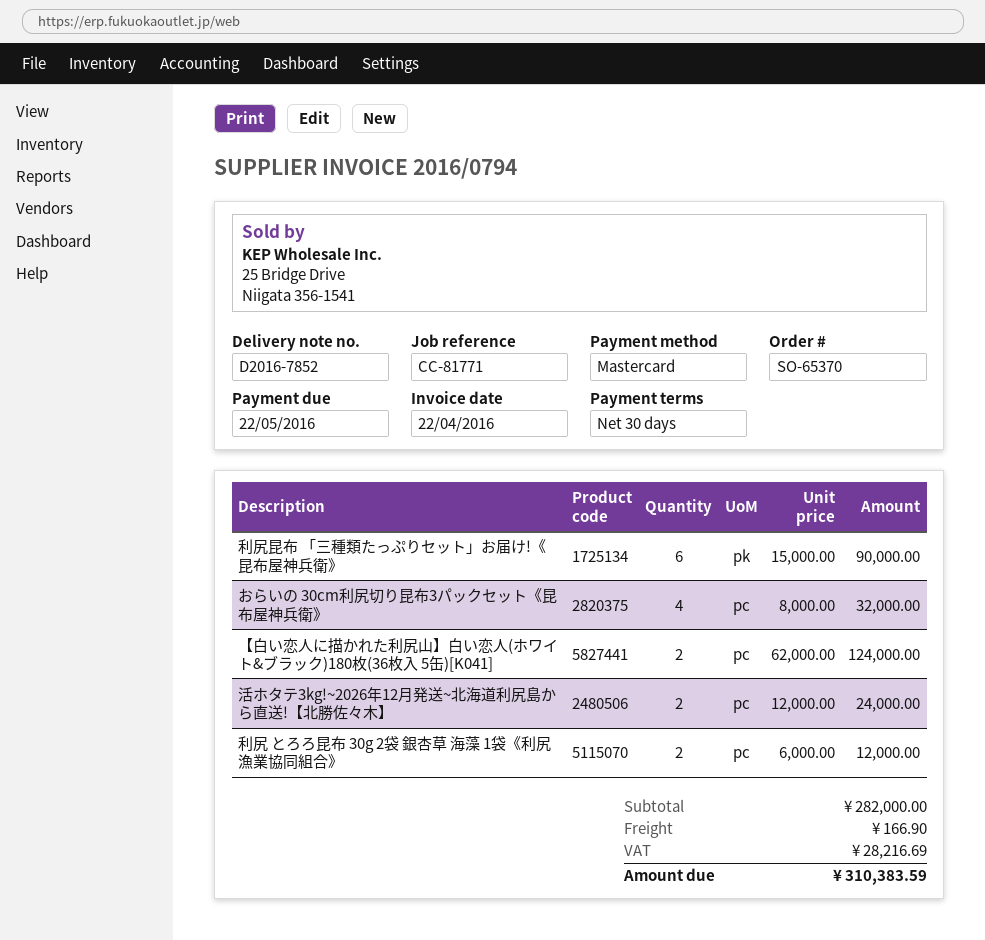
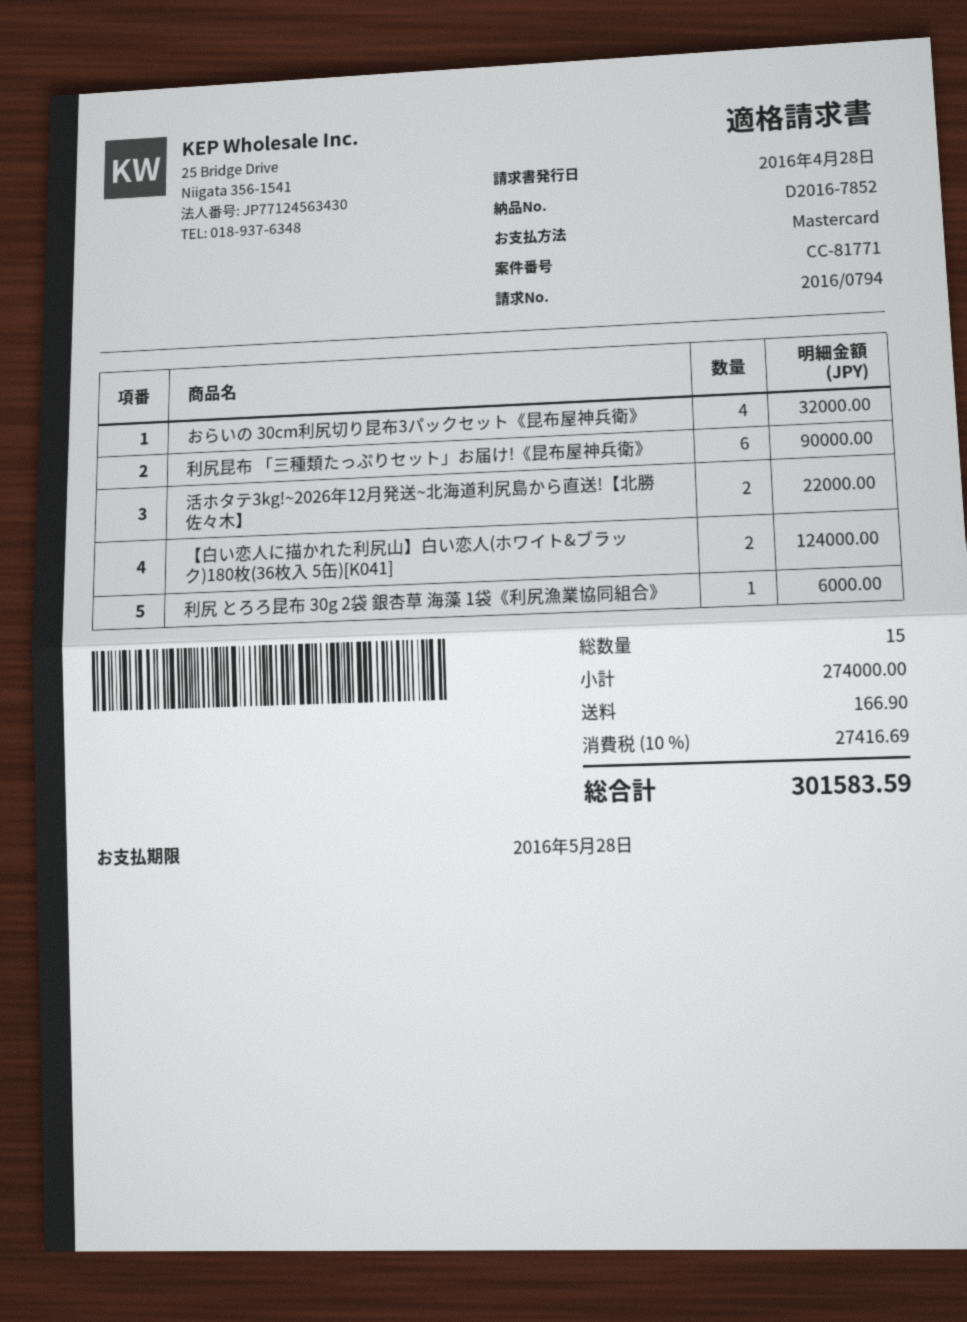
invoice date: 2016-04-22 -> 2016-04-28
due date: 2016-05-22 -> 2016-05-28
活ホタテ3kg!~2026年12月発送~北海道利尻島から直送!【北勝佐々木】: 2 for 24000.00 -> 2 for 22000.00
利尻 とろろ昆布 30g 2袋 銀杏草 海藻 1袋《利尻漁業協同組合》: 2 for 12000.00 -> 1 for 6000.00
subtotal: 282000.00 -> 274000.00
tax: 28216.69 -> 27416.69
total: 310383.59 -> 301583.59

